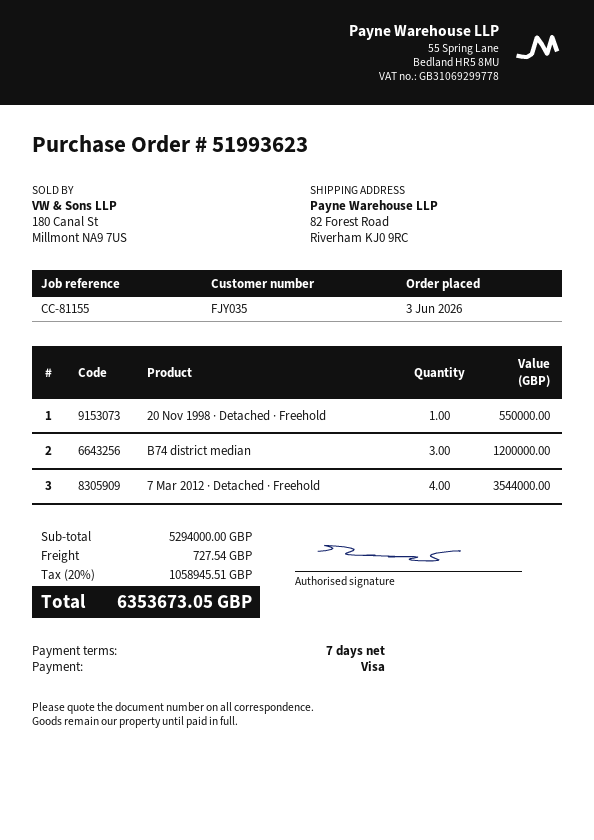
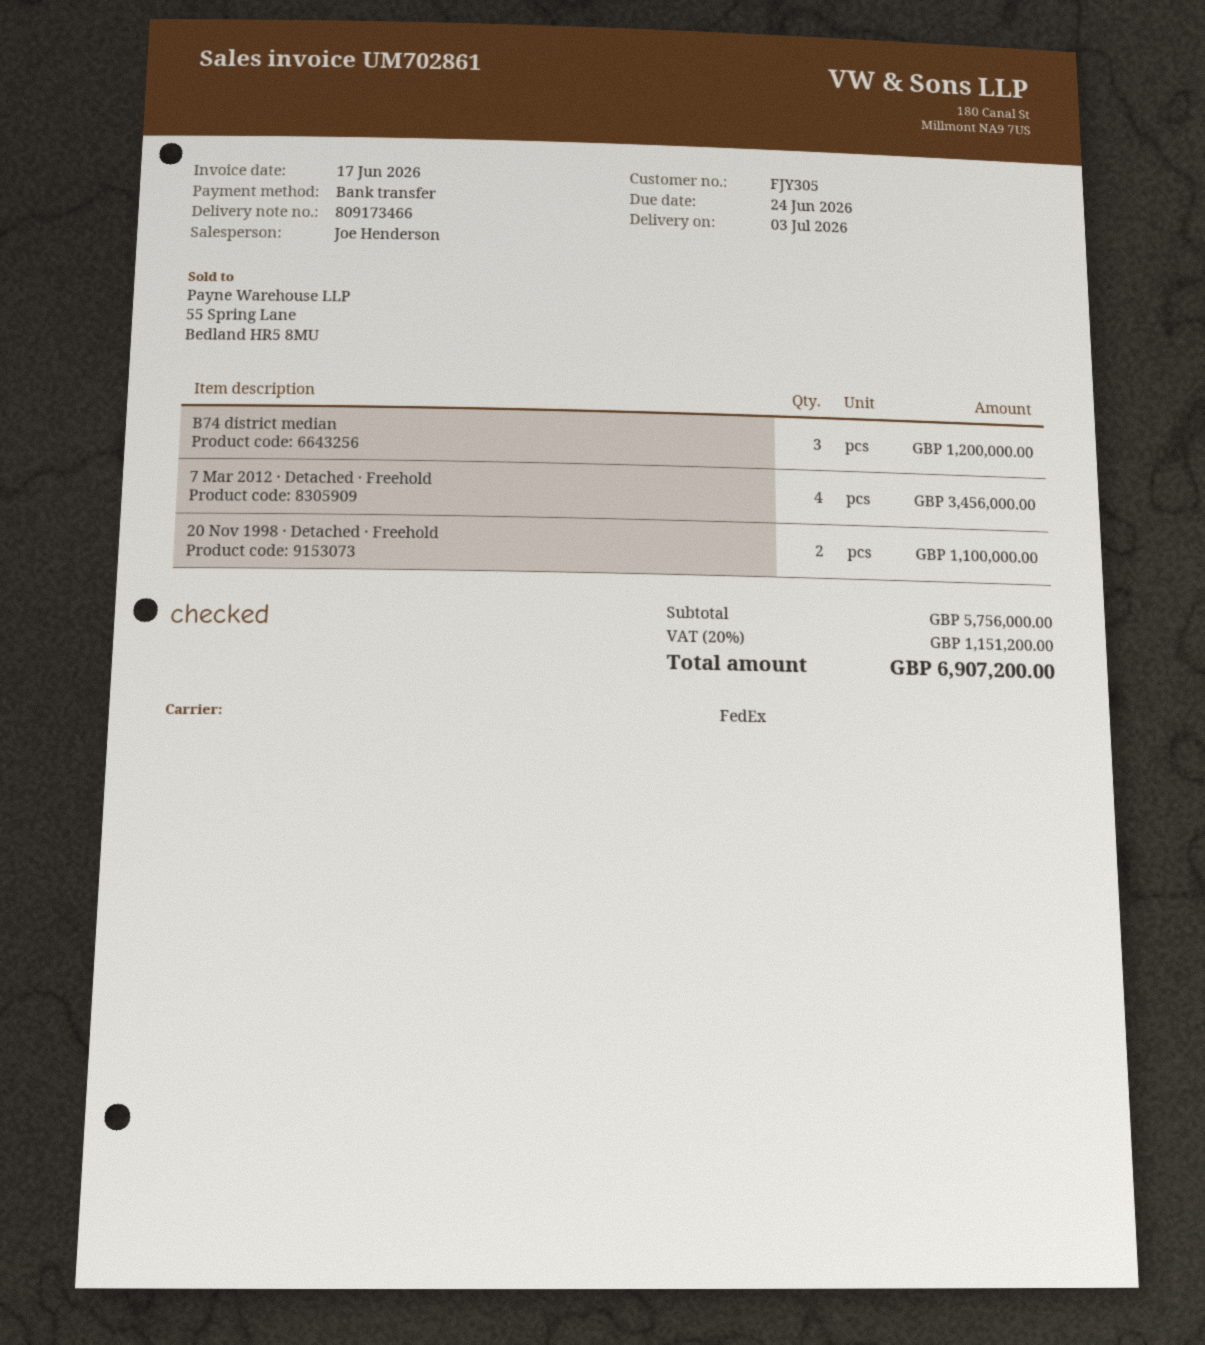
customer number: FJY035 -> FJY305
payment method: Visa -> bank transfer
20 Nov 1998 · Detached · Freehold: 1 for 550000.00 -> 2 for 1100000.00
7 Mar 2012 · Detached · Freehold: 4 for 3544000.00 -> 4 for 3456000.00
subtotal: 5294000.00 -> 5756000.00
shipping: 727.54 -> none
tax: 20% = 1058945.51 -> 20% = 1151200.00
total: 6353673.05 -> 6907200.00

